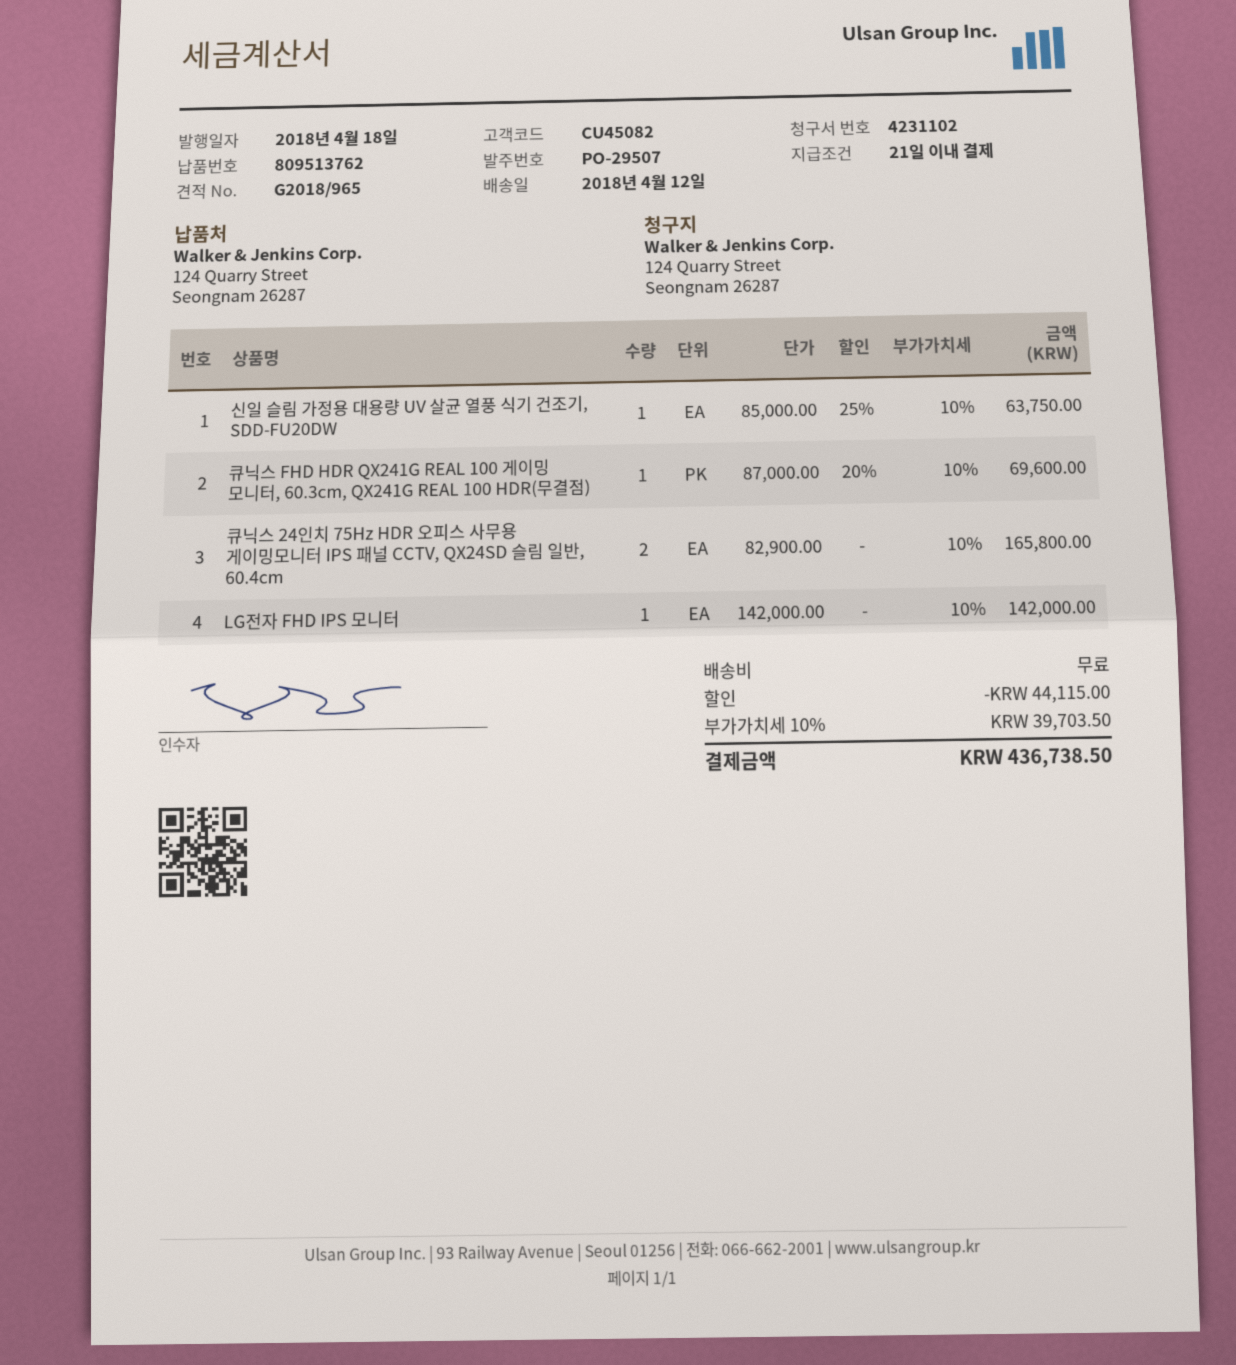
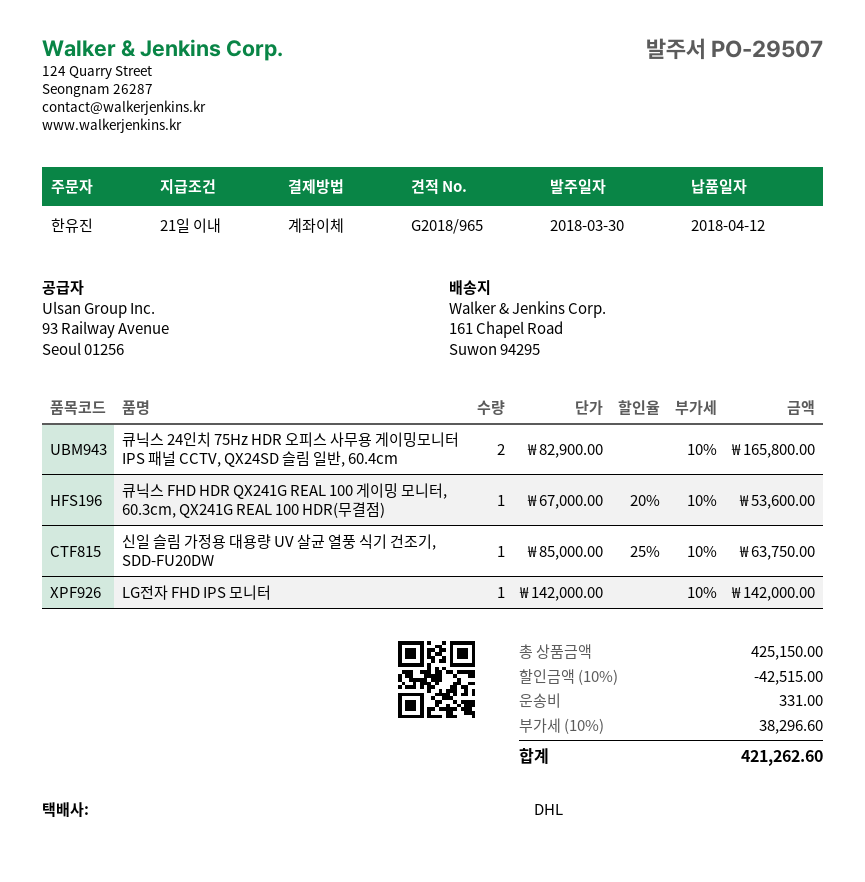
ship to: 124 Quarry Street, Seongnam 26287 -> 161 Chapel Road, Suwon 94295
큐닉스 FHD HDR QX241G REAL 100 게이밍 모니터, 60.3cm, QX241G REAL 100 HDR(무결점): 1 x 87000.00 - 20% = 69600.00 -> 1 x 67000.00 - 20% = 53600.00
discount: 44115.00 -> 42515.00
shipping: 0.00 -> 331.00
tax: 10% = 39703.50 -> 10% = 38296.60
total: 436738.50 -> 421262.60

